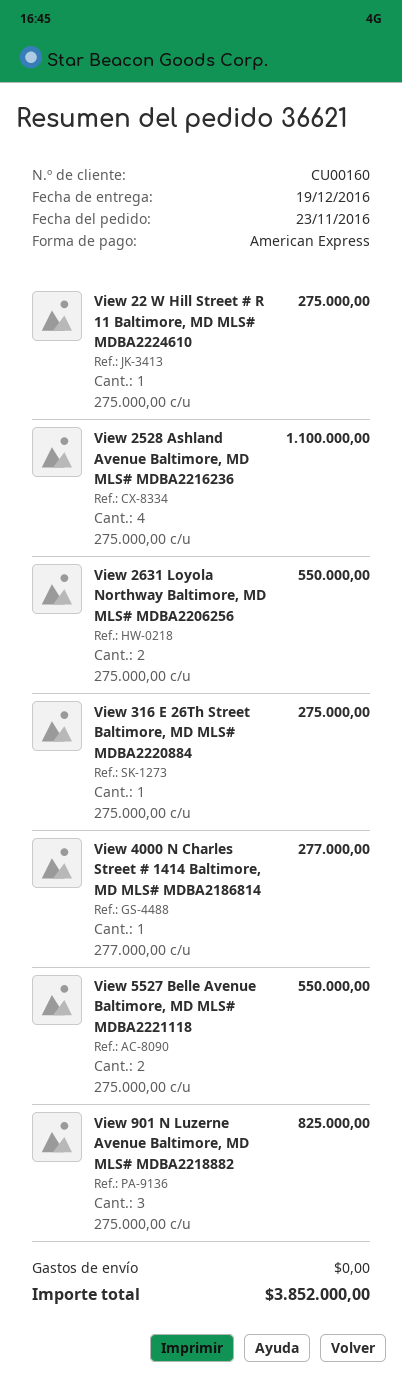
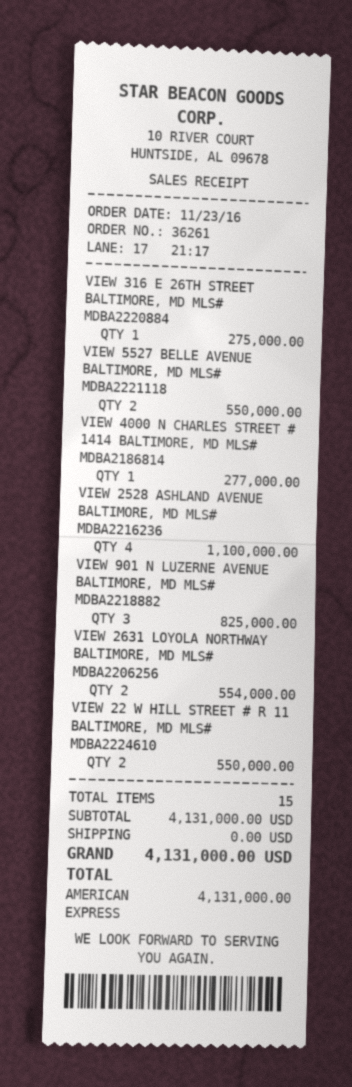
order number: 36621 -> 36261
View 22 W Hill Street # R 11 Baltimore, MD MLS# MDBA2224610: 1 for 275000.00 -> 2 for 550000.00
View 2631 Loyola Northway Baltimore, MD MLS# MDBA2206256: 2 for 550000.00 -> 2 for 554000.00
total: 3852000.00 -> 4131000.00

